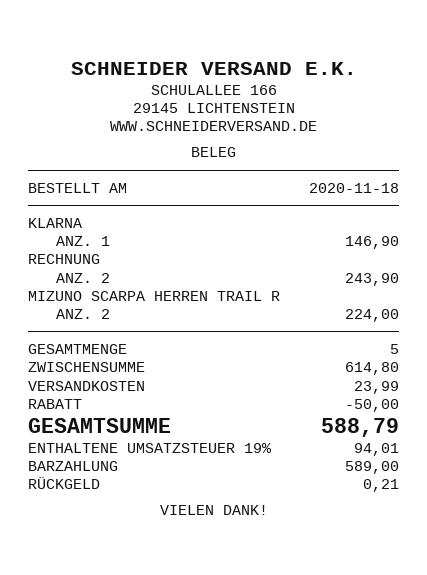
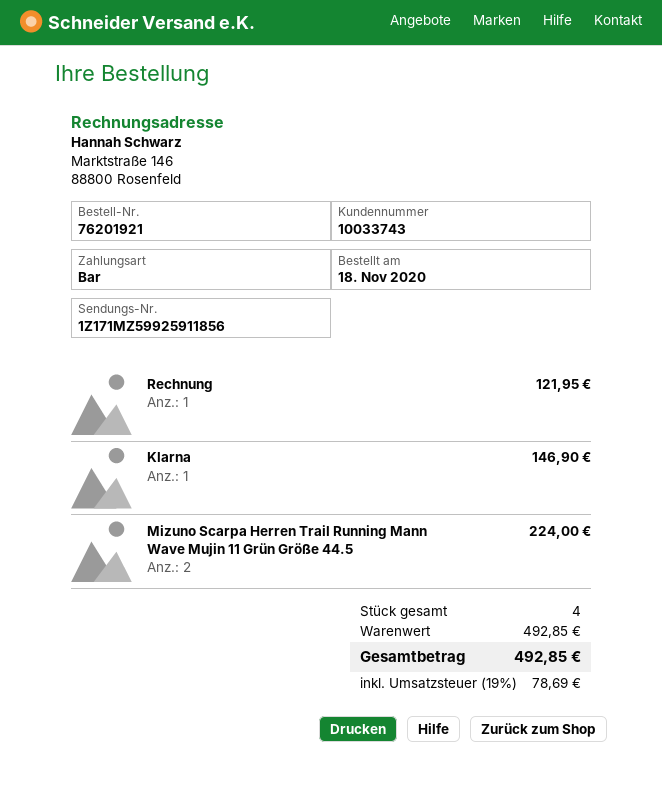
RECHNUNG: 2 for 243.90 -> 1 for 121.95
total quantity: 5 -> 4
subtotal: 614.80 -> 492.85
discount: 50.00 -> none
shipping: 23.99 -> none
tax: 19% = 94.01 -> 19% = 78.69
total: 588.79 -> 492.85

